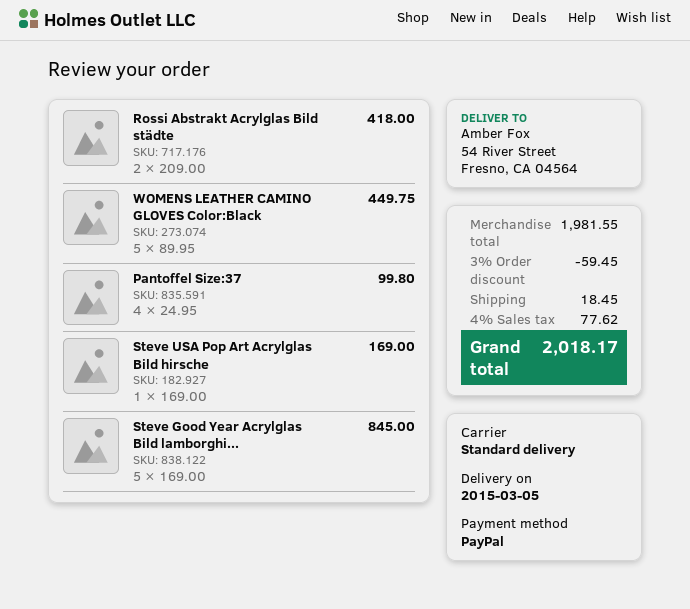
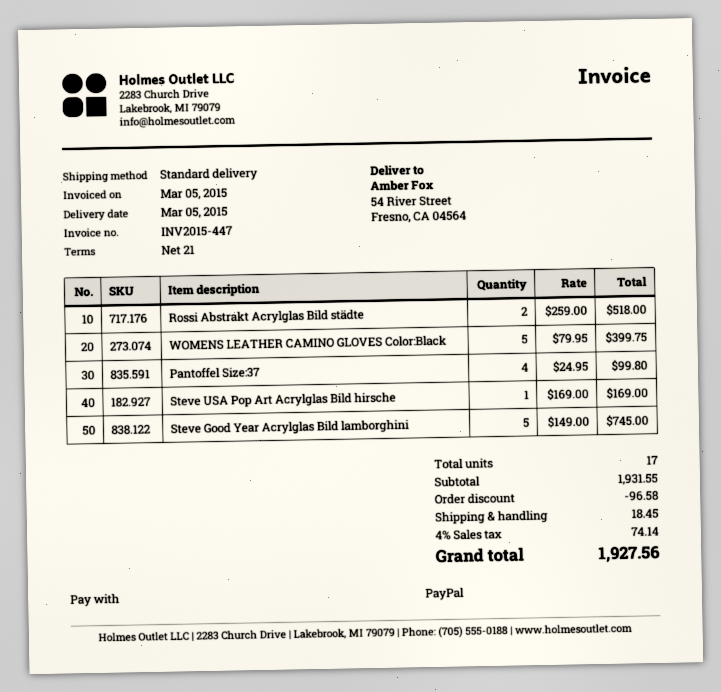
Rossi Abstrakt Acrylglas Bild städte: 2 x 209.00 = 418.00 -> 2 x 259.00 = 518.00
WOMENS LEATHER CAMINO GLOVES Color:Black: 5 x 89.95 = 449.75 -> 5 x 79.95 = 399.75
Steve Good Year Acrylglas Bild lamborghi...: 5 x 169.00 = 845.00 -> 5 x 149.00 = 745.00
subtotal: 1981.55 -> 1931.55
discount: 59.45 -> 96.58
tax: 4% = 77.62 -> 4% = 74.14
total: 2018.17 -> 1927.56

